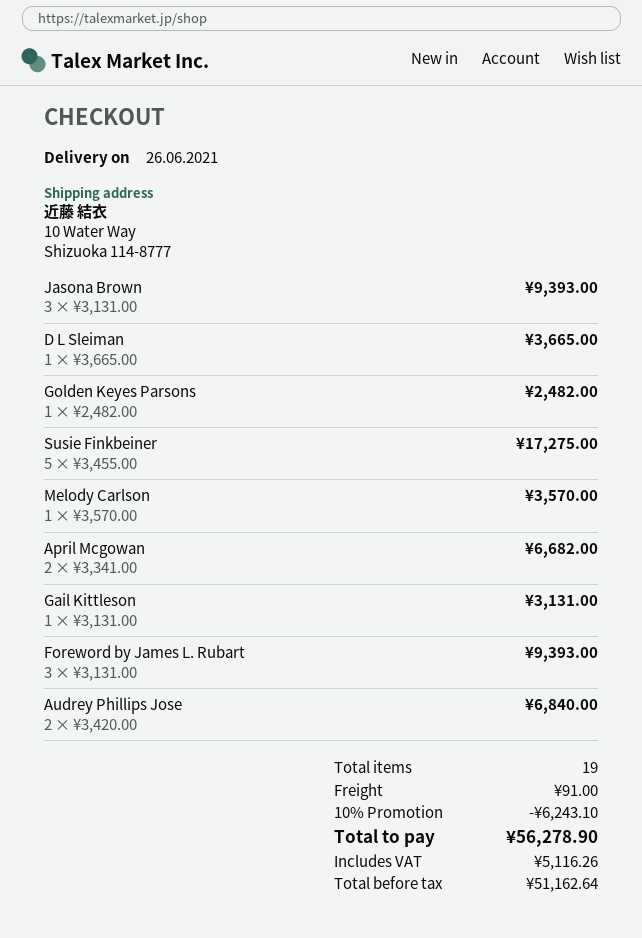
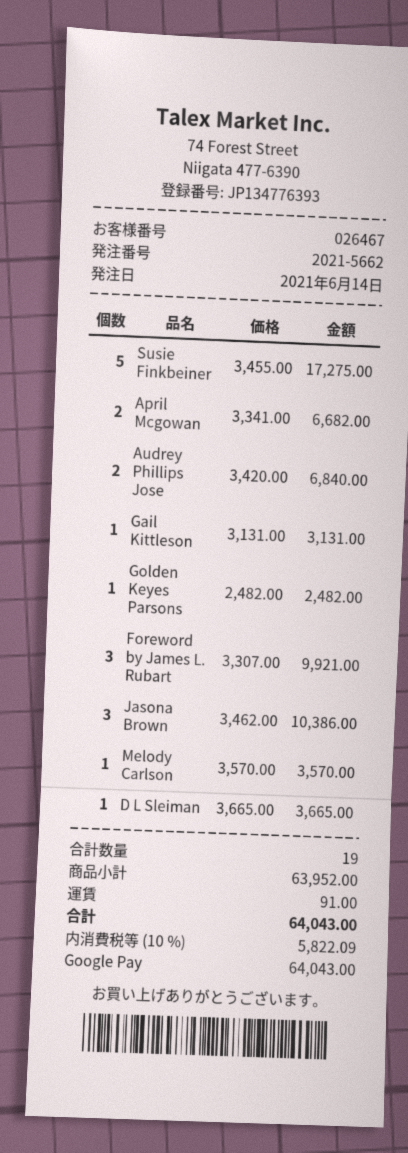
Jasona Brown: 3 x 3131.00 = 9393.00 -> 3 x 3462.00 = 10386.00
Foreword by James L. Rubart: 3 x 3131.00 = 9393.00 -> 3 x 3307.00 = 9921.00
discount: 10% = 6243.10 -> none
tax: 5116.26 -> 5822.09
total: 56278.90 -> 64043.00

